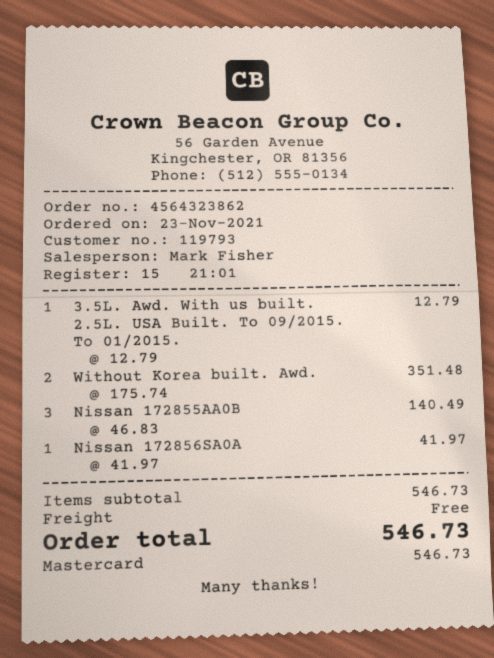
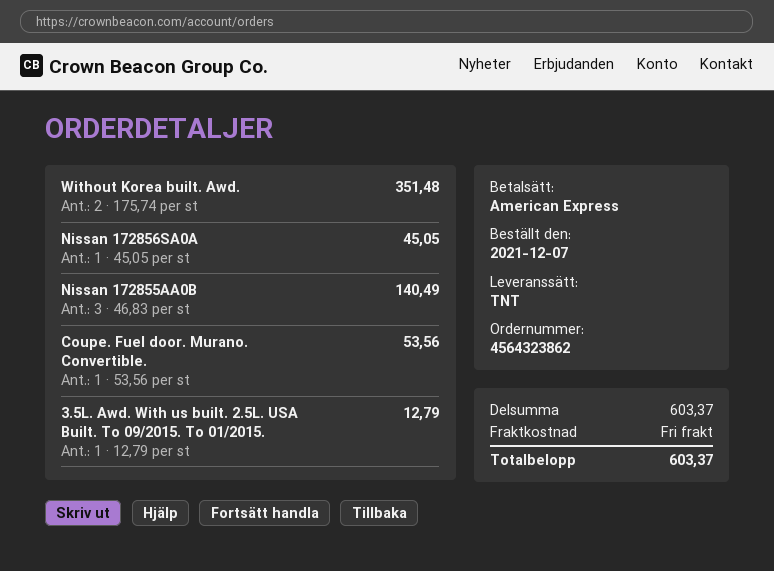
order date: 2021-11-23 -> 2021-12-07
payment method: Mastercard -> American Express
Nissan 172856SA0A: 1 x 41.97 = 41.97 -> 1 x 45.05 = 45.05
Coupe. Fuel door. Murano. Convertible.: none -> 1 x 53.56 = 53.56
subtotal: 546.73 -> 603.37
total: 546.73 -> 603.37

